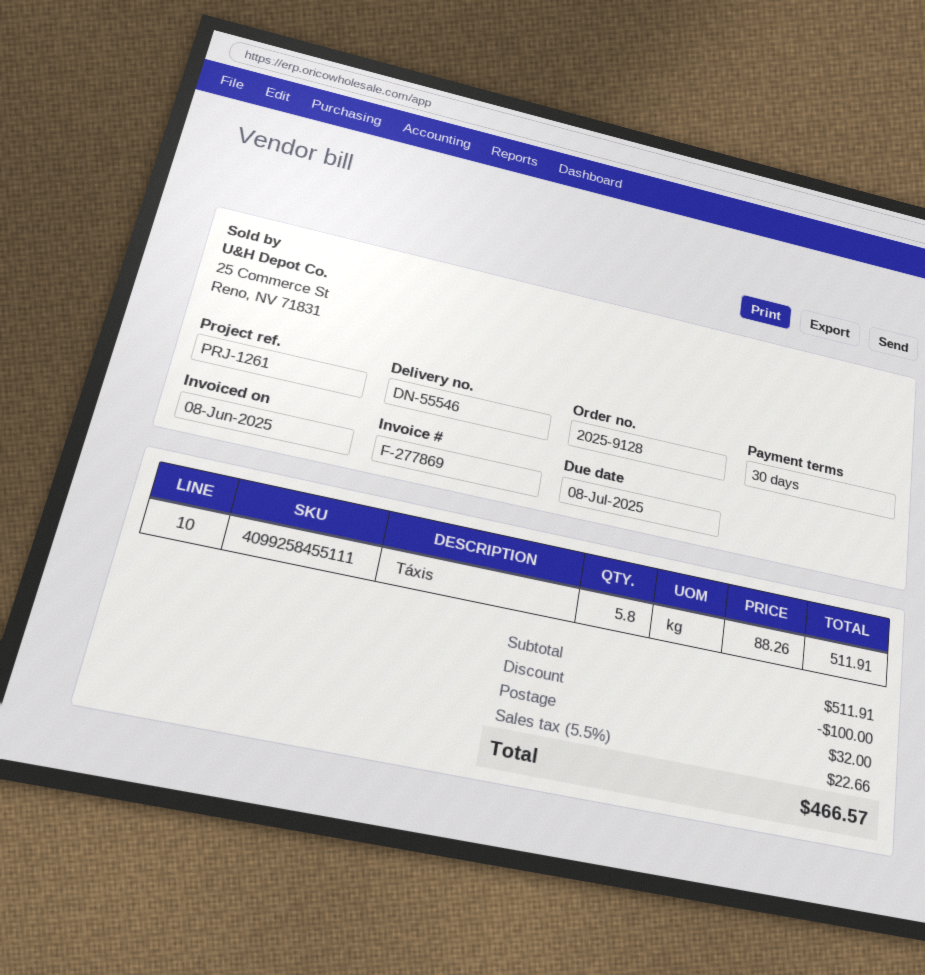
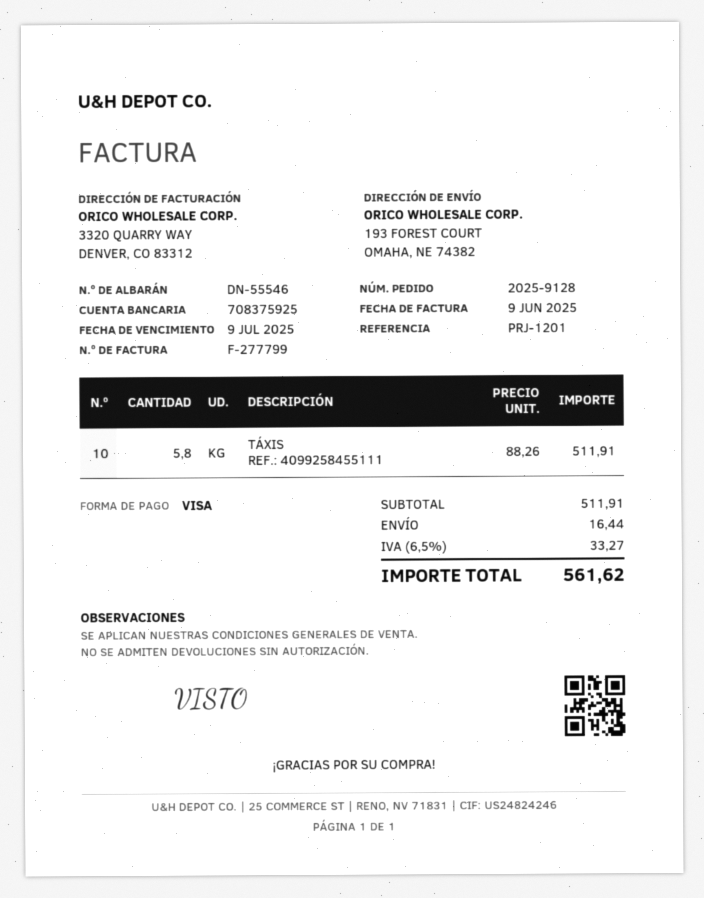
invoice number: F-277869 -> F-277799
invoice date: 2025-06-08 -> 2025-06-09
due date: 2025-07-08 -> 2025-07-09
reference: PRJ-1261 -> PRJ-1201
discount: 100.00 -> none
shipping: 32.00 -> 16.44
tax: 5.5% = 22.66 -> 6.5% = 33.27
total: 466.57 -> 561.62

